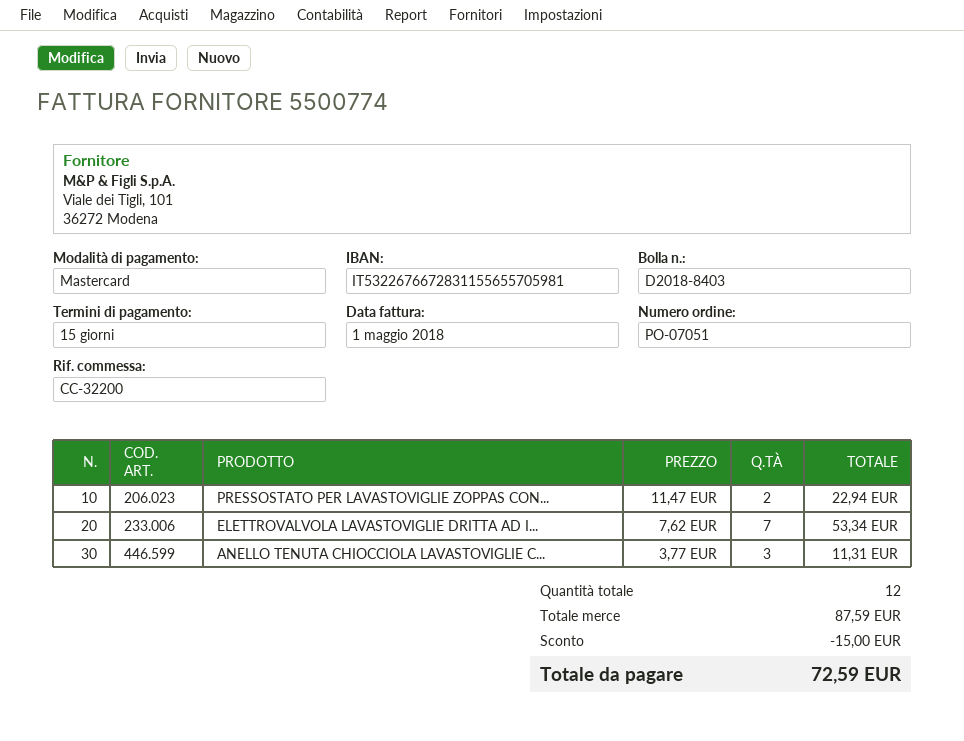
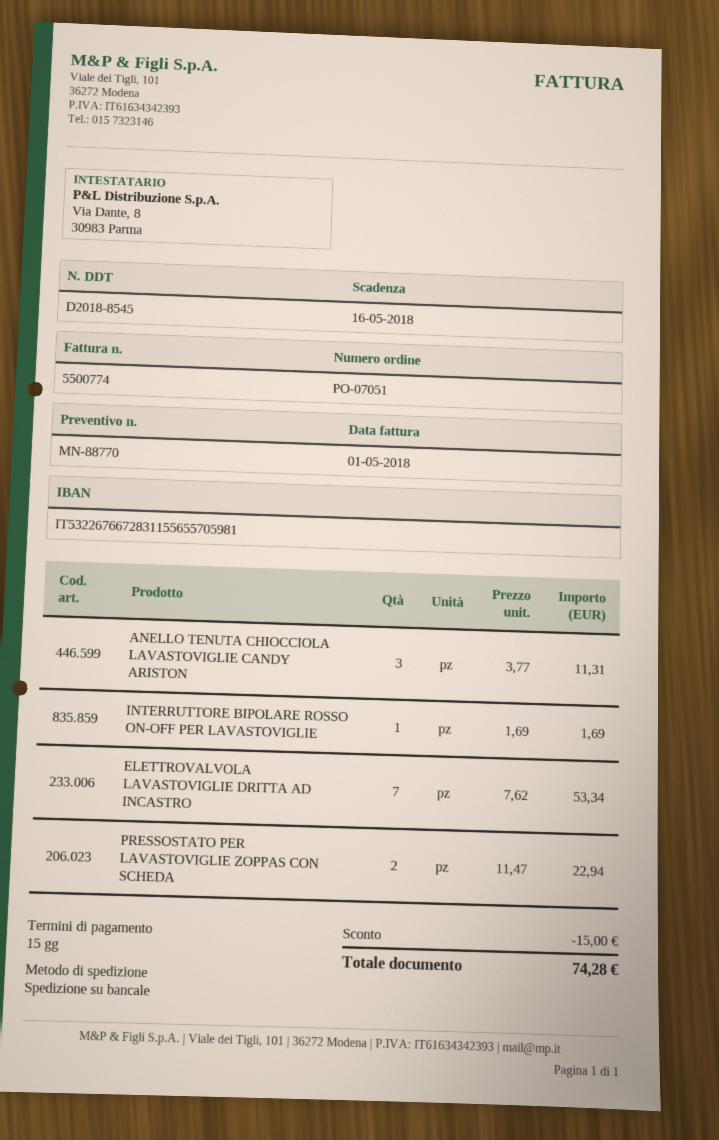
delivery note number: D2018-8403 -> D2018-8545
INTERRUTTORE BIPOLARE ROSSO ON-OFF PER LAVASTOVIGLIE: none -> 1 x 1.69 = 1.69
total: 72.59 -> 74.28

